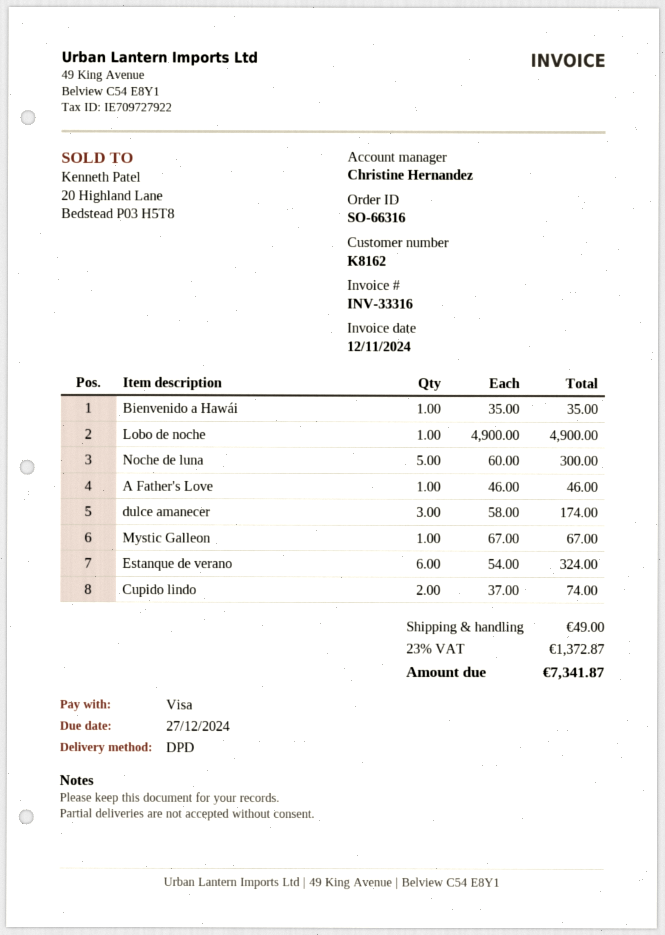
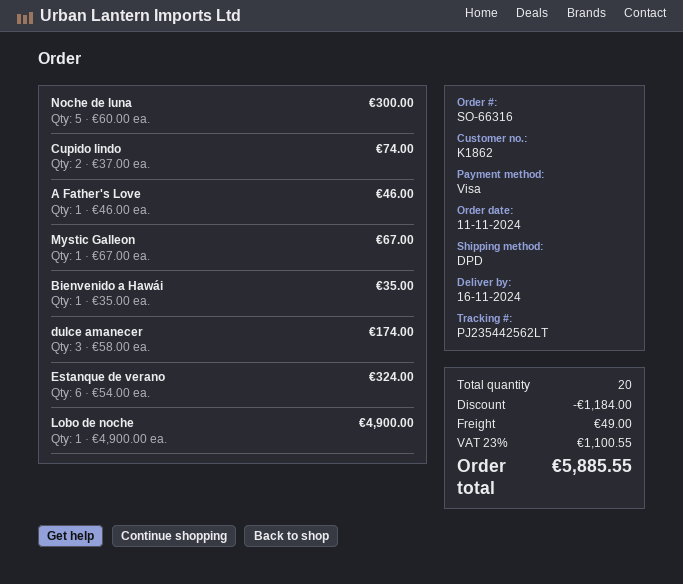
customer number: K8162 -> K1862
discount: none -> 1184.00
tax: 23% = 1372.87 -> 23% = 1100.55
total: 7341.87 -> 5885.55

